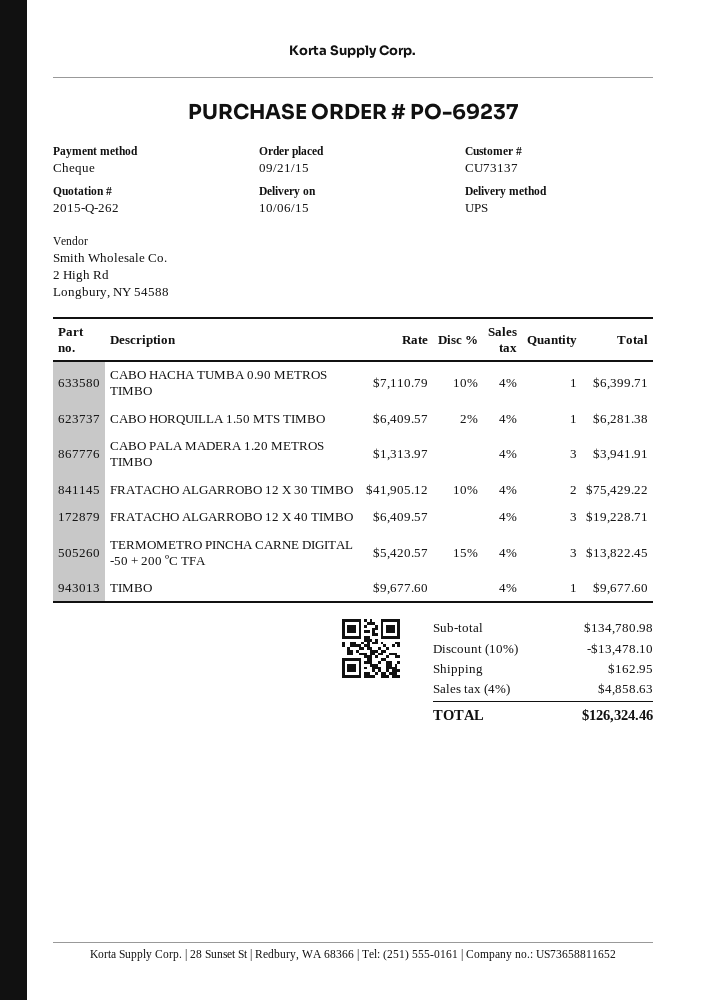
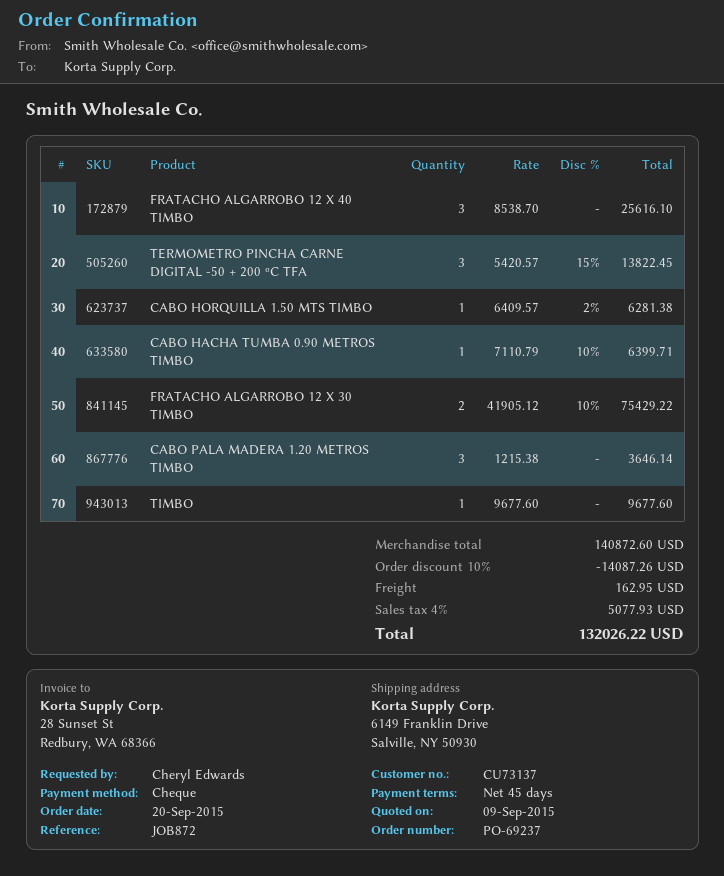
order date: 2015-09-21 -> 2015-09-20
CABO PALA MADERA 1.20 METROS TIMBO: 3 x 1313.97 = 3941.91 -> 3 x 1215.38 = 3646.14
FRATACHO ALGARROBO 12 X 40 TIMBO: 3 x 6409.57 = 19228.71 -> 3 x 8538.70 = 25616.10
subtotal: 134780.98 -> 140872.60
discount: 10% = 13478.10 -> 10% = 14087.26
tax: 4% = 4858.63 -> 4% = 5077.93
total: 126324.46 -> 132026.22

